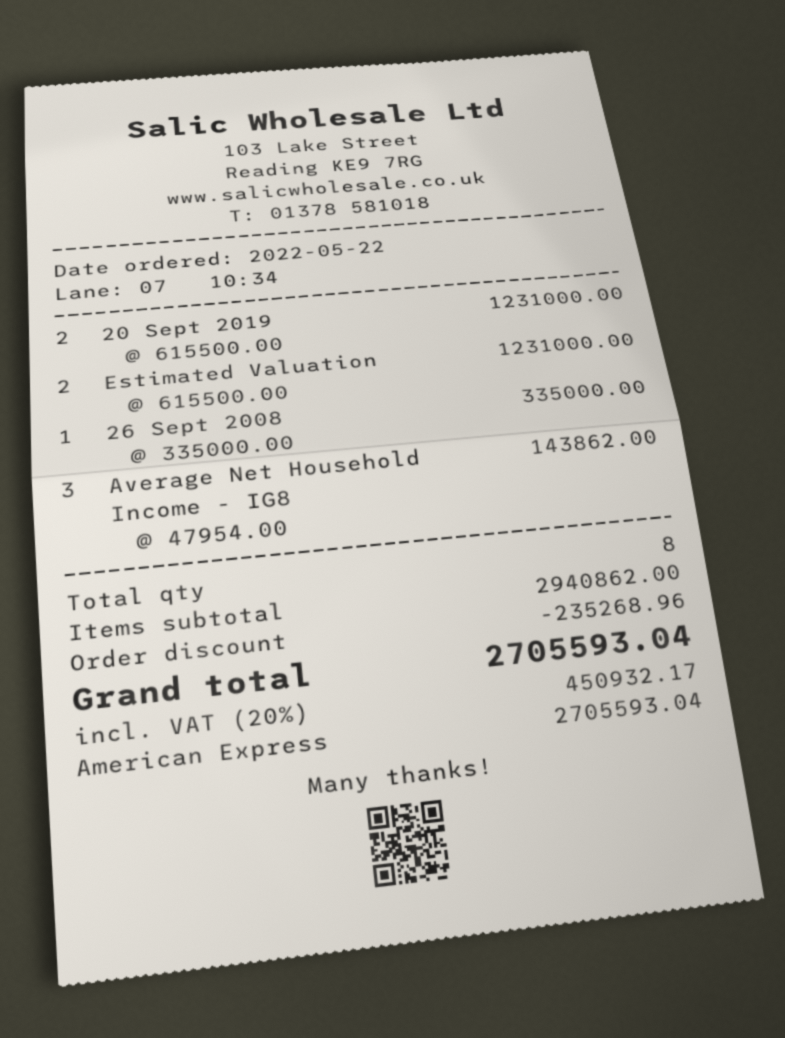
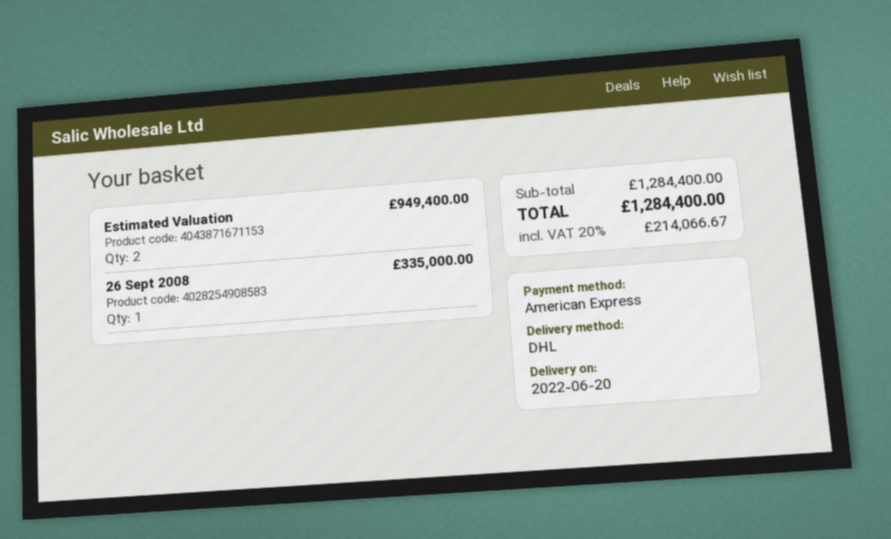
20 Sept 2019: 2 for 1231000.00 -> none
Estimated Valuation: 2 for 1231000.00 -> 2 for 949400.00
Average Net Household Income - IG8: 3 for 143862.00 -> none
subtotal: 2940862.00 -> 1284400.00
discount: 235268.96 -> none
tax: 20% = 450932.17 -> 20% = 214066.67
total: 2705593.04 -> 1284400.00

